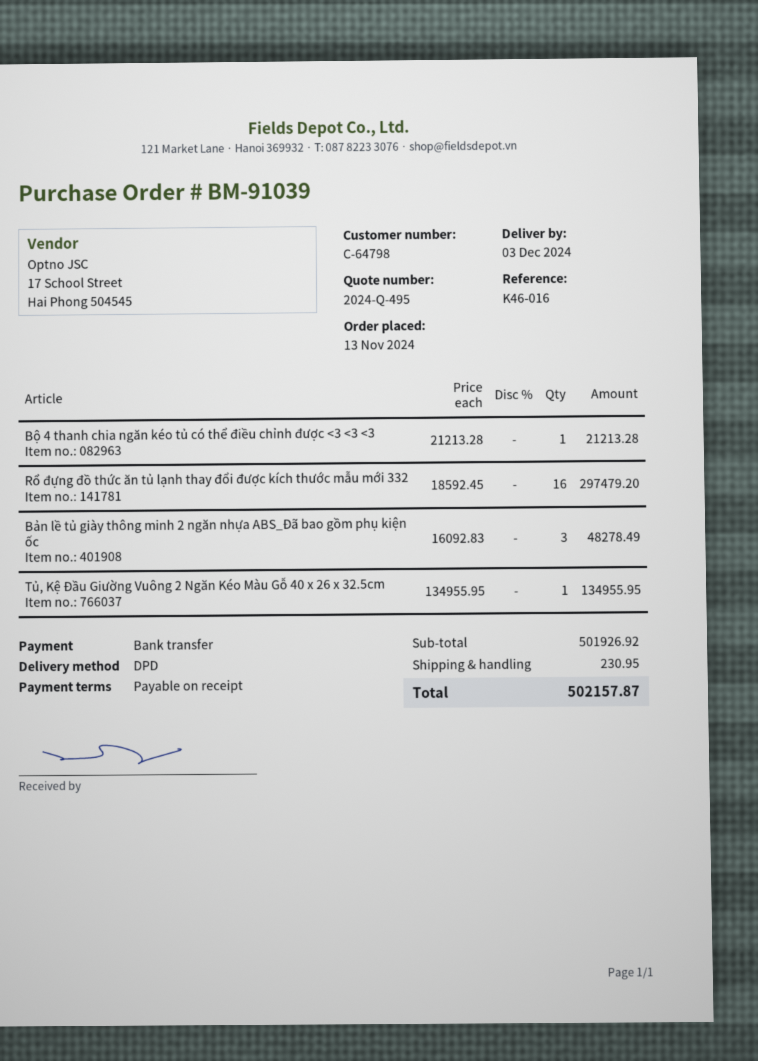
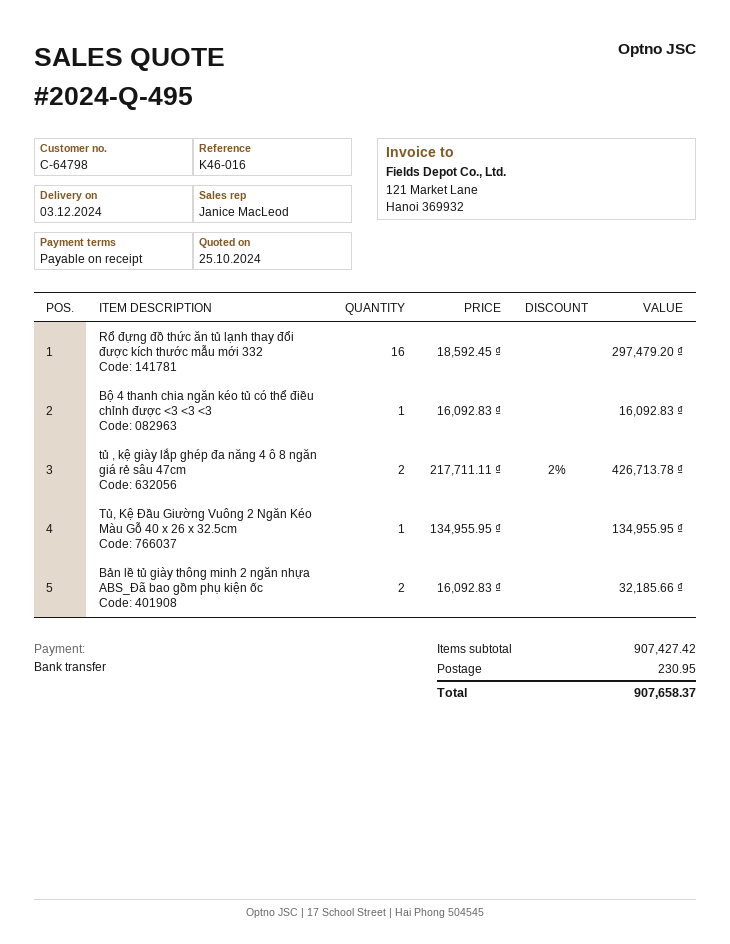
Bộ 4 thanh chia ngăn kéo tủ có thể điều chỉnh được <3 <3 <3: 1 x 21213.28 = 21213.28 -> 1 x 16092.83 = 16092.83
Bản lề tủ giày thông minh 2 ngăn nhựa ABS_Đã bao gồm phụ kiện ốc: 3 x 16092.83 = 48278.49 -> 2 x 16092.83 = 32185.66
tủ , kệ giày lắp ghép đa năng 4 ô 8 ngăn giá rẻ sâu 47cm: none -> 2 x 217711.11 - 2% = 426713.78
subtotal: 501926.92 -> 907427.42
total: 502157.87 -> 907658.37

